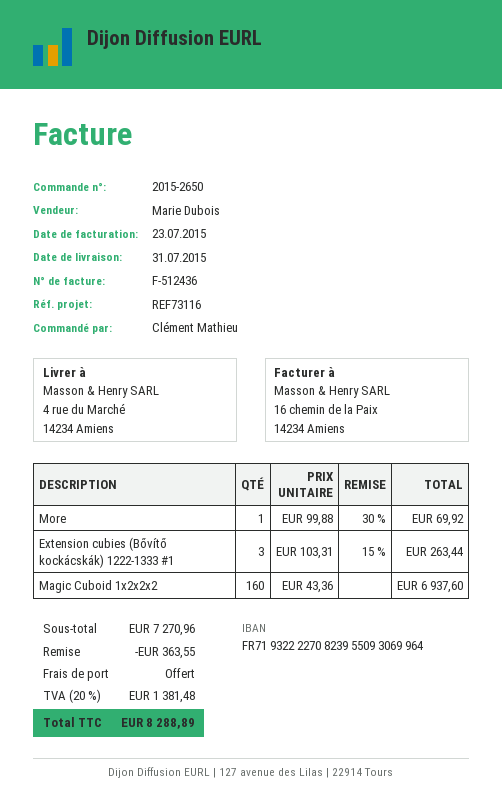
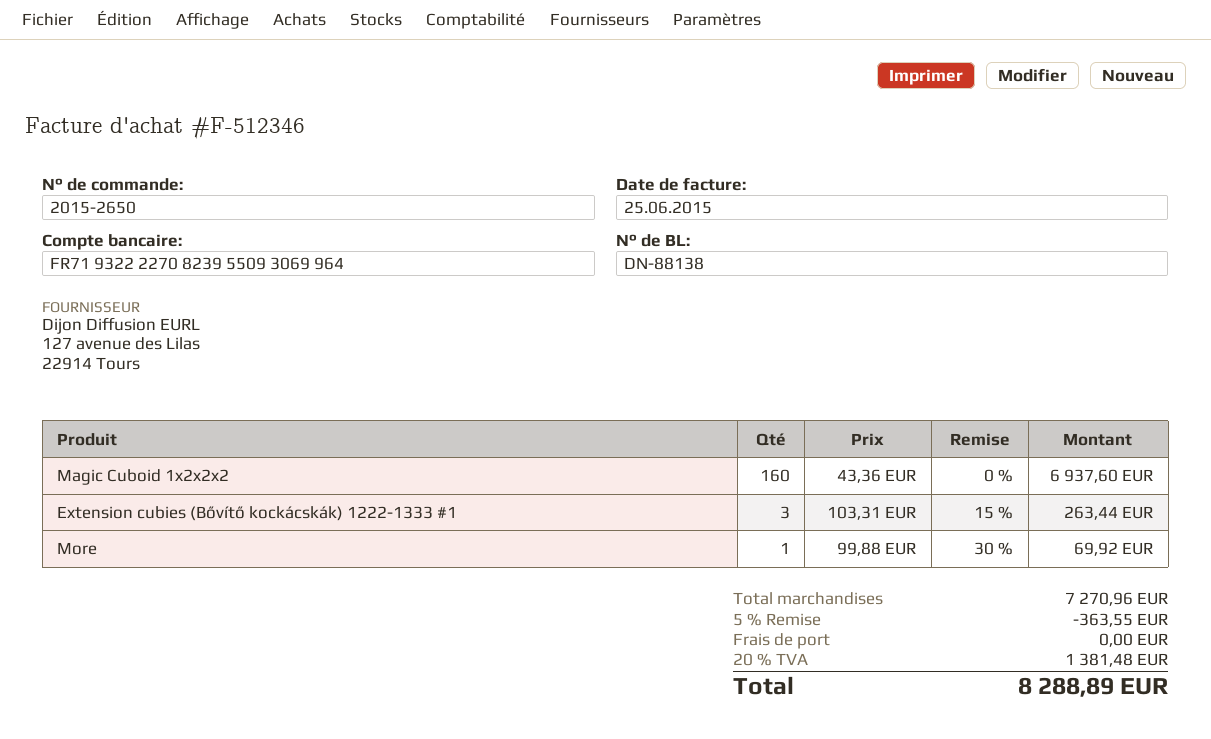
invoice number: F-512436 -> F-512346
invoice date: 2015-07-23 -> 2015-06-25

